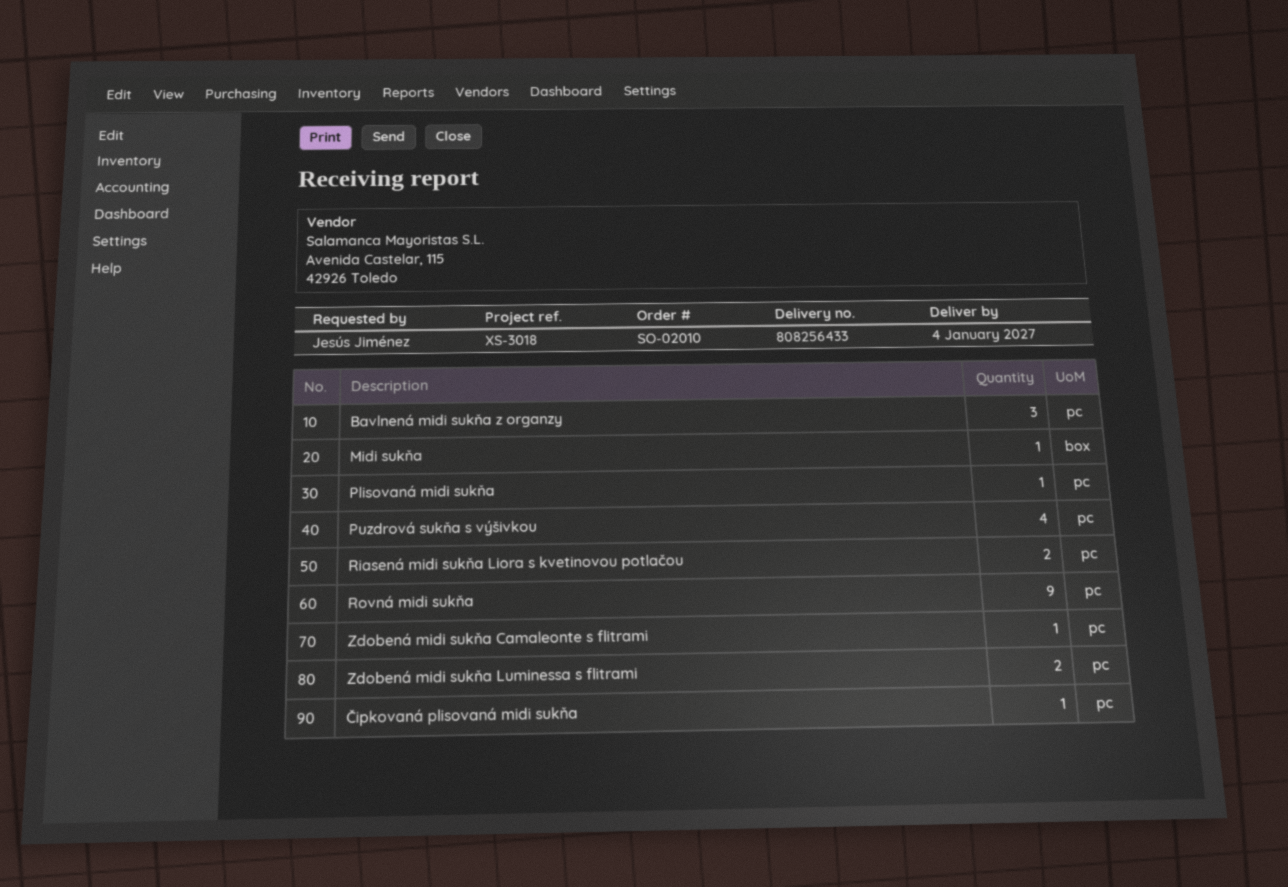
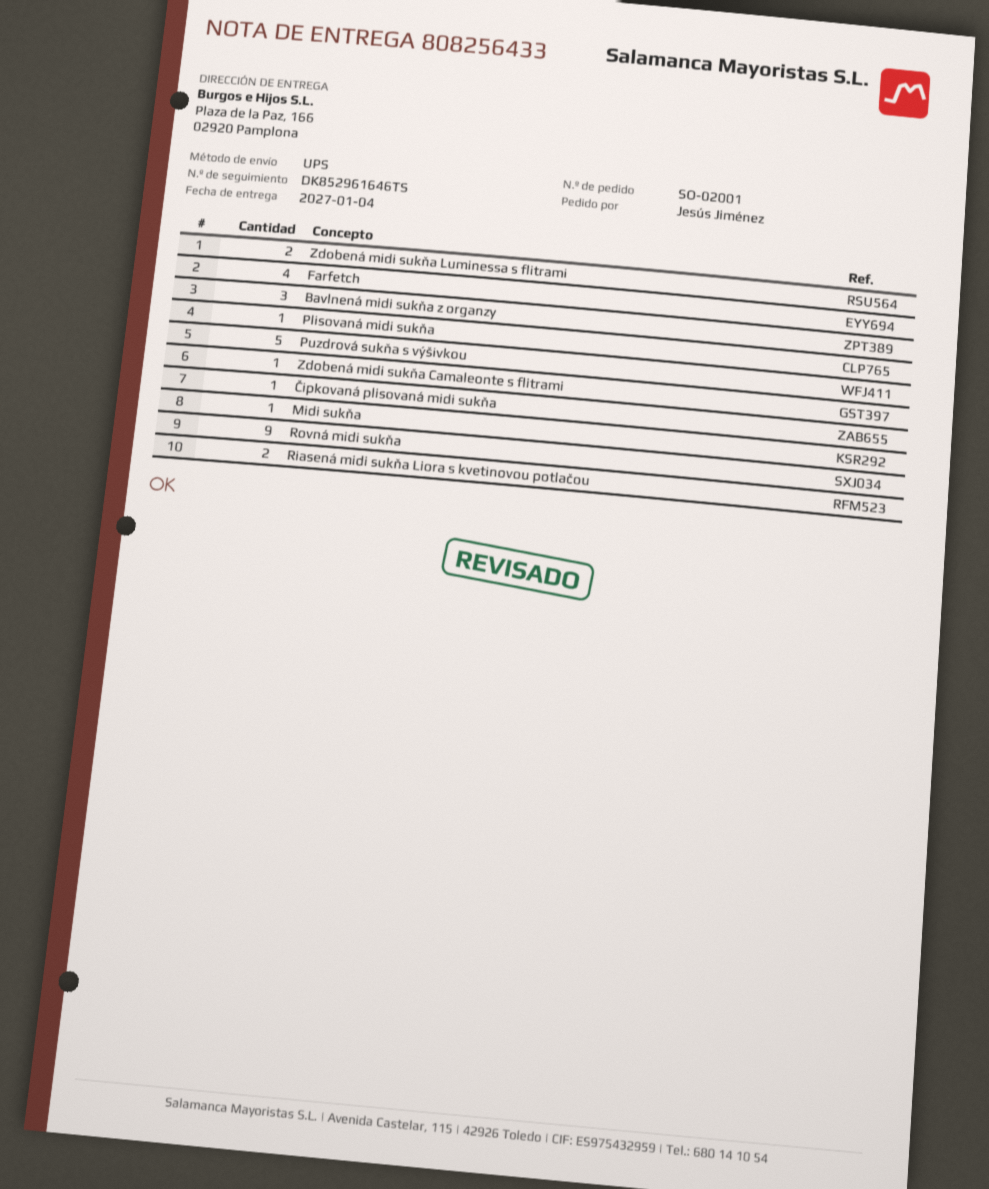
order number: SO-02010 -> SO-02001
Puzdrová sukňa s výšivkou: 4 -> 5
Farfetch: none -> 4

